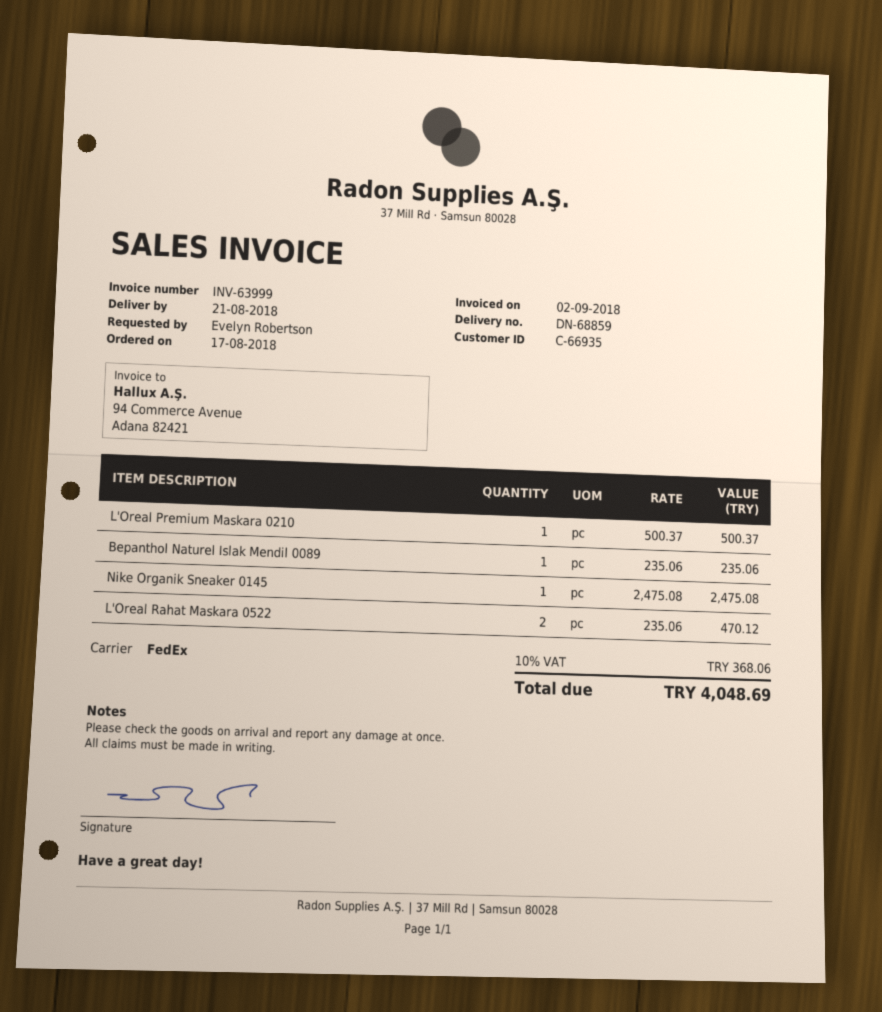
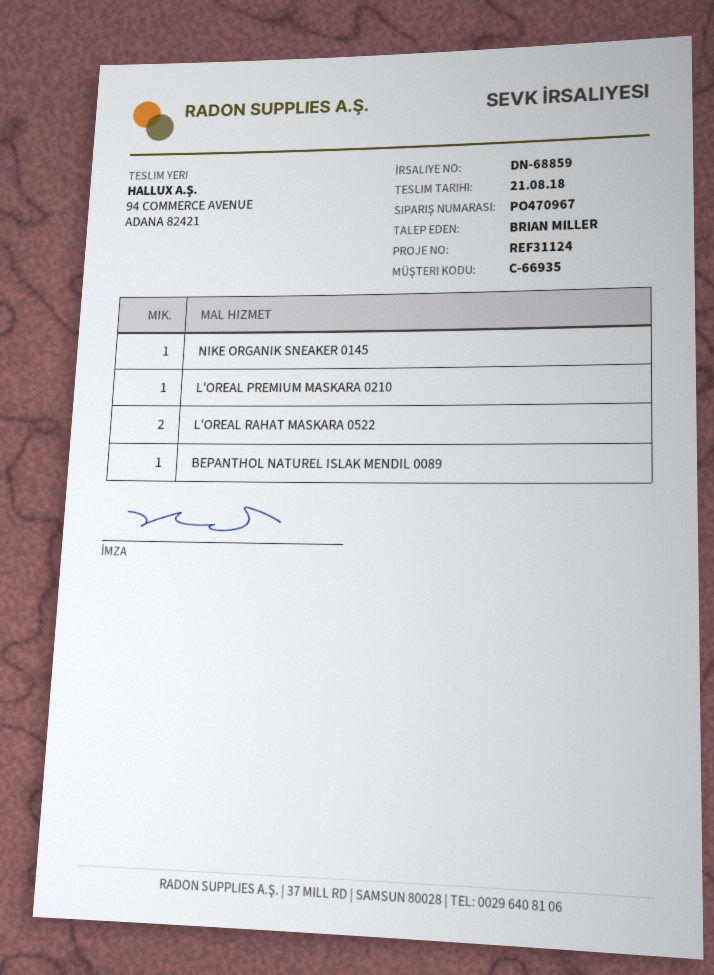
ordered by: Evelyn Robertson -> BRIAN MILLER

